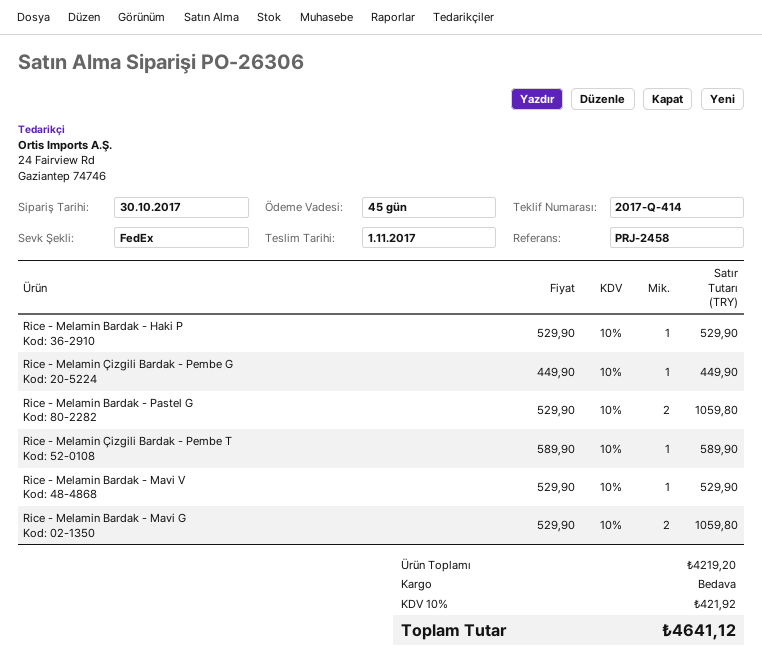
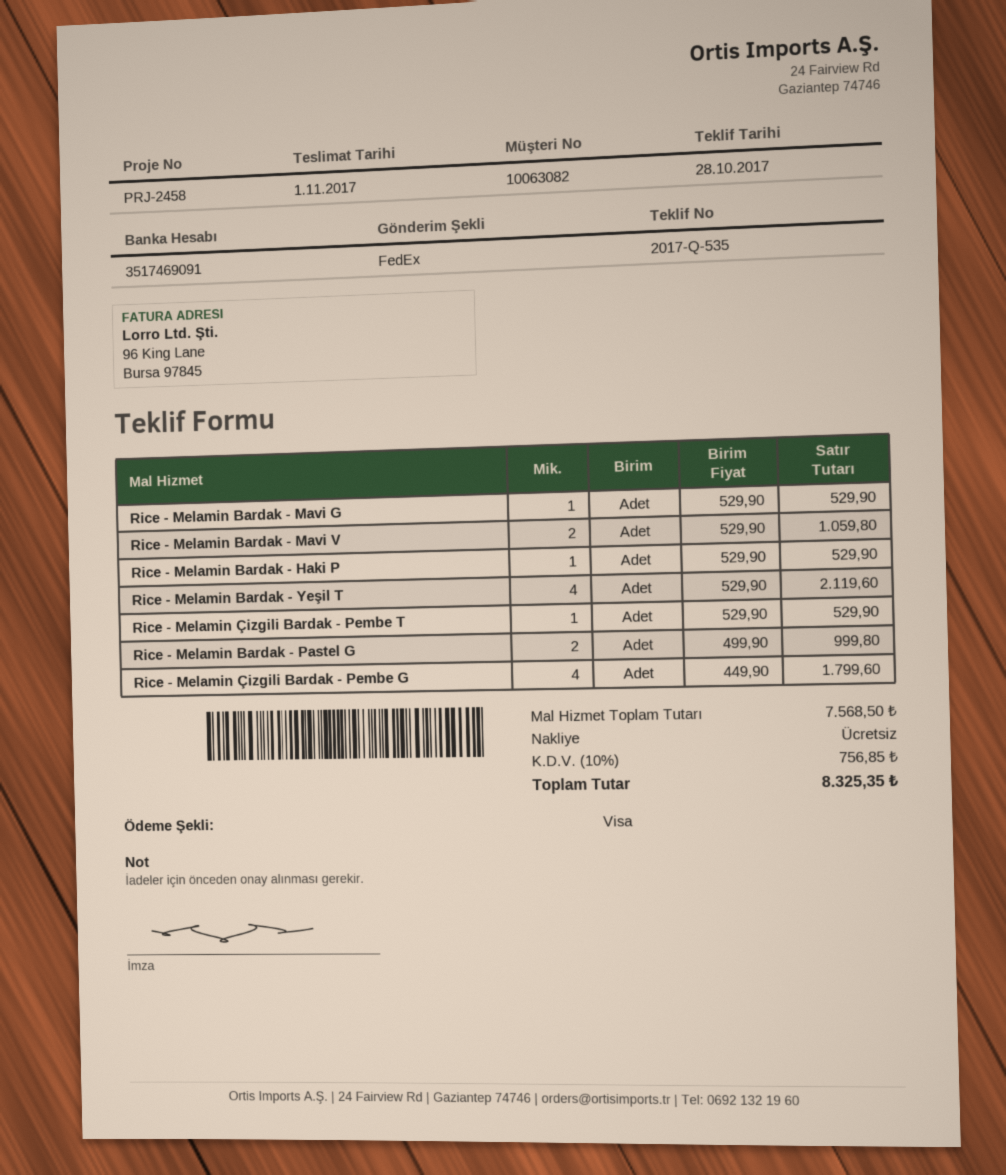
quote number: 2017-Q-414 -> 2017-Q-535
Rice - Melamin Çizgili Bardak - Pembe G: 1 x 449.90 = 449.90 -> 4 x 449.90 = 1799.60
Rice - Melamin Bardak - Pastel G: 2 x 529.90 = 1059.80 -> 2 x 499.90 = 999.80
Rice - Melamin Çizgili Bardak - Pembe T: 1 x 589.90 = 589.90 -> 1 x 529.90 = 529.90
Rice - Melamin Bardak - Mavi V: 1 x 529.90 = 529.90 -> 2 x 529.90 = 1059.80
Rice - Melamin Bardak - Mavi G: 2 x 529.90 = 1059.80 -> 1 x 529.90 = 529.90
Rice - Melamin Bardak - Yeşil T: none -> 4 x 529.90 = 2119.60
subtotal: 4219.20 -> 7568.50
tax: 10% = 421.92 -> 10% = 756.85
total: 4641.12 -> 8325.35

